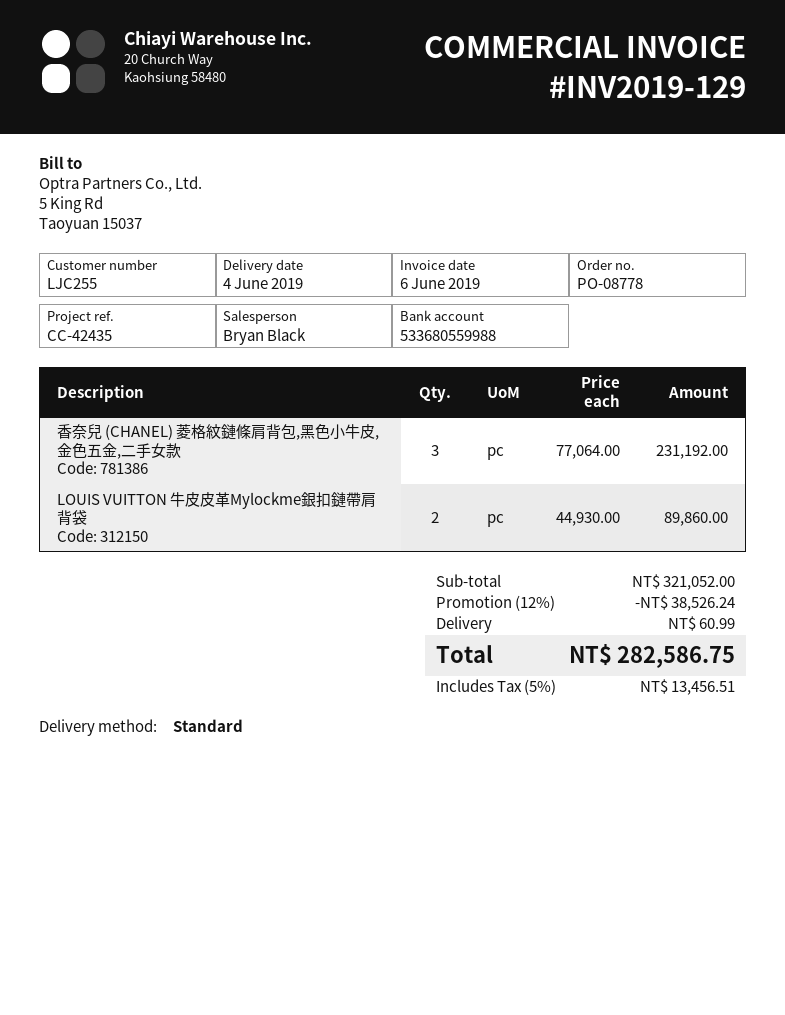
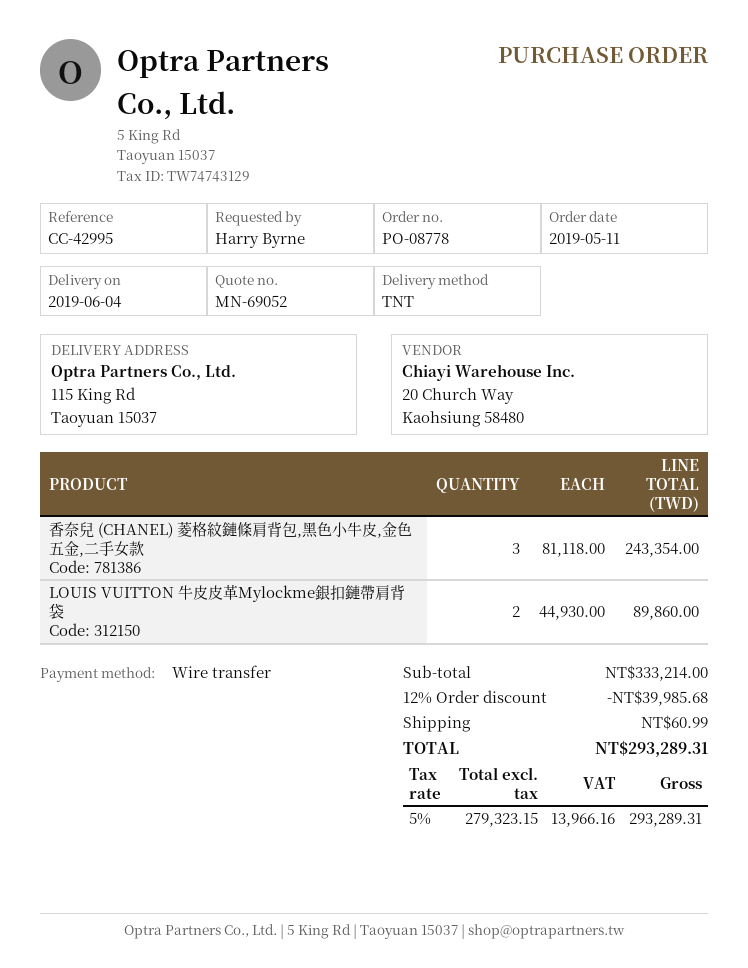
reference: CC-42435 -> CC-42995
shipping method: standard -> TNT
香奈兒 (CHANEL) 菱格紋鏈條肩背包,黑色小牛皮,金色五金,二手女款: 3 x 77064.00 = 231192.00 -> 3 x 81118.00 = 243354.00
subtotal: 321052.00 -> 333214.00
discount: 12% = 38526.24 -> 12% = 39985.68
tax: 5% = 13456.51 -> 5% = 13966.16
total: 282586.75 -> 293289.31

